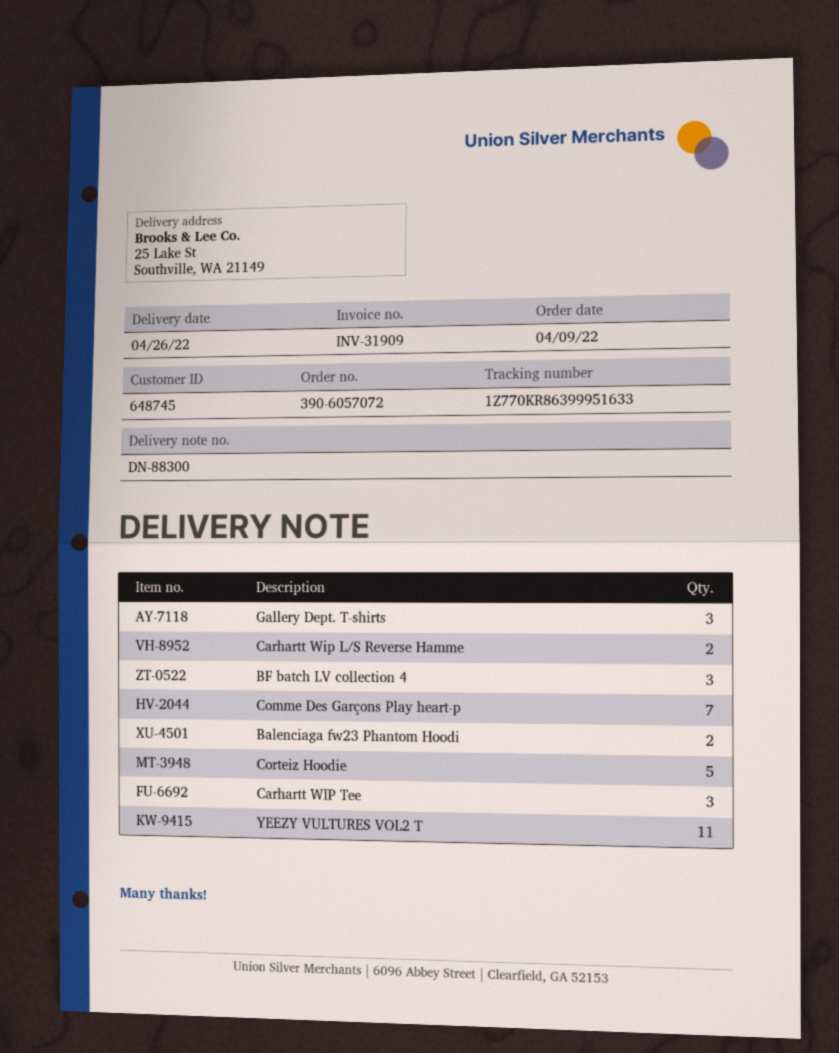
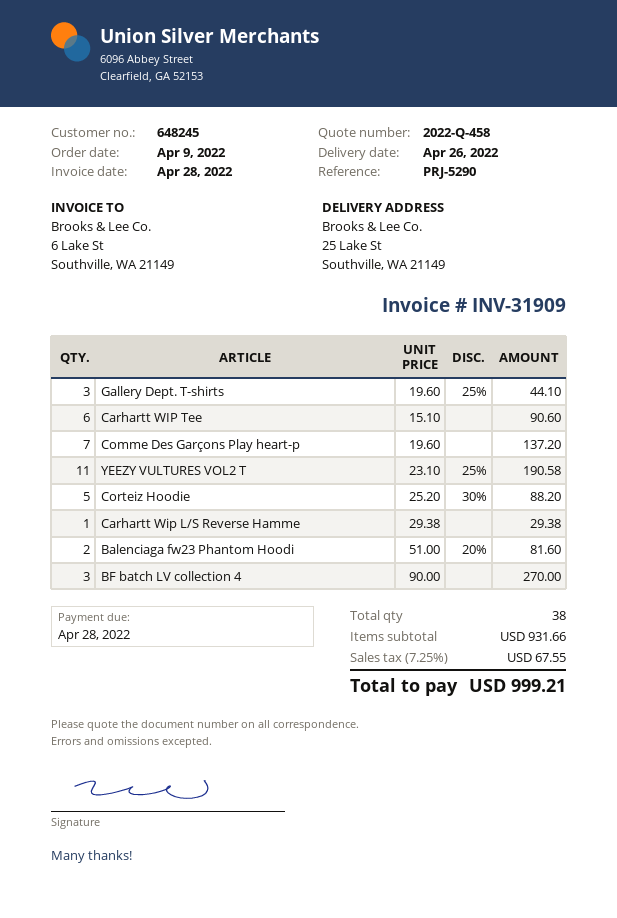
customer number: 648745 -> 648245
Carhartt Wip L/S Reverse Hamme: 2 -> 1
Carhartt WIP Tee: 3 -> 6

